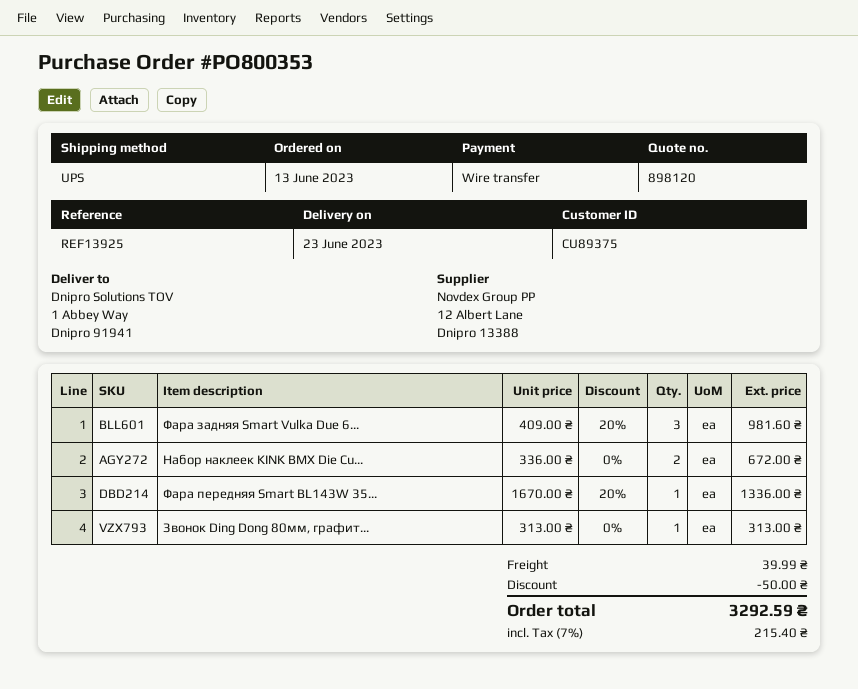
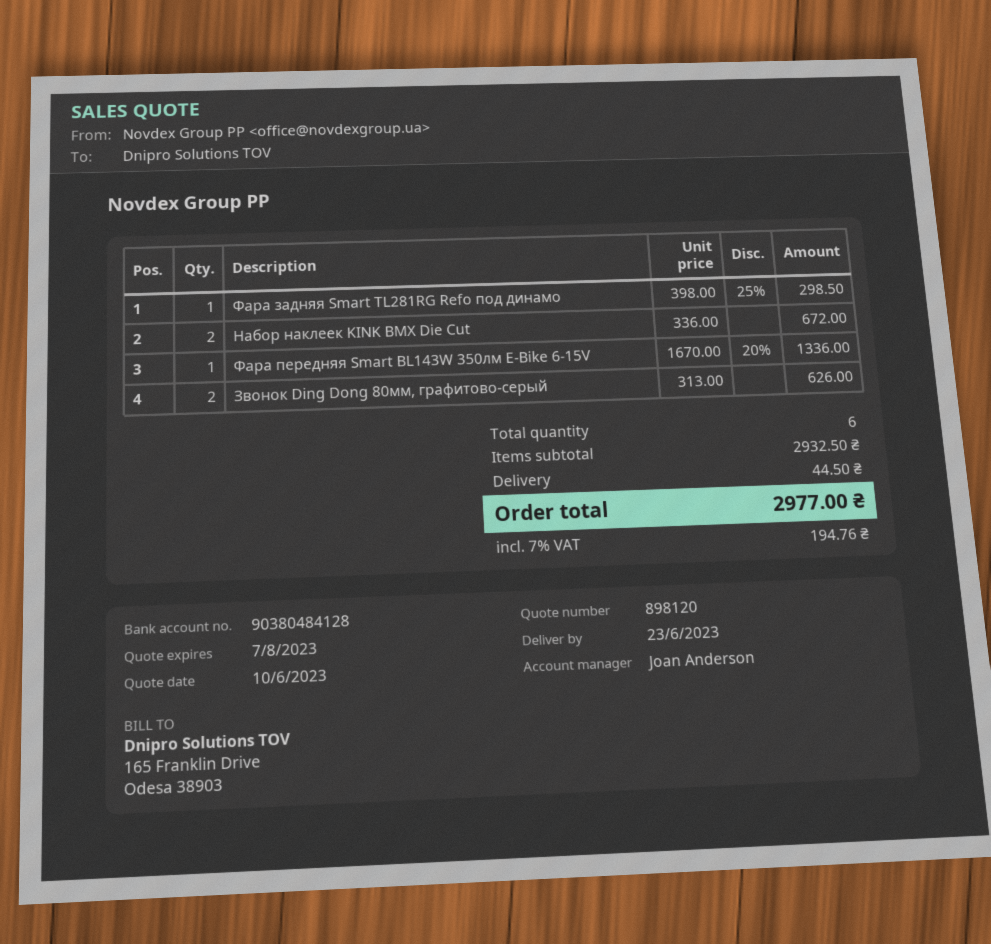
Фара задняя Smart Vulka Due 6...: 3 x 409.00 - 20% = 981.60 -> none
Звонок Ding Dong 80мм, графит...: 1 x 313.00 = 313.00 -> 2 x 313.00 = 626.00
Фара задняя Smart TL281RG Refo под динамо: none -> 1 x 398.00 - 25% = 298.50
discount: 50.00 -> none
shipping: 39.99 -> 44.50
tax: 7% = 215.40 -> 7% = 194.76
total: 3292.59 -> 2977.00

